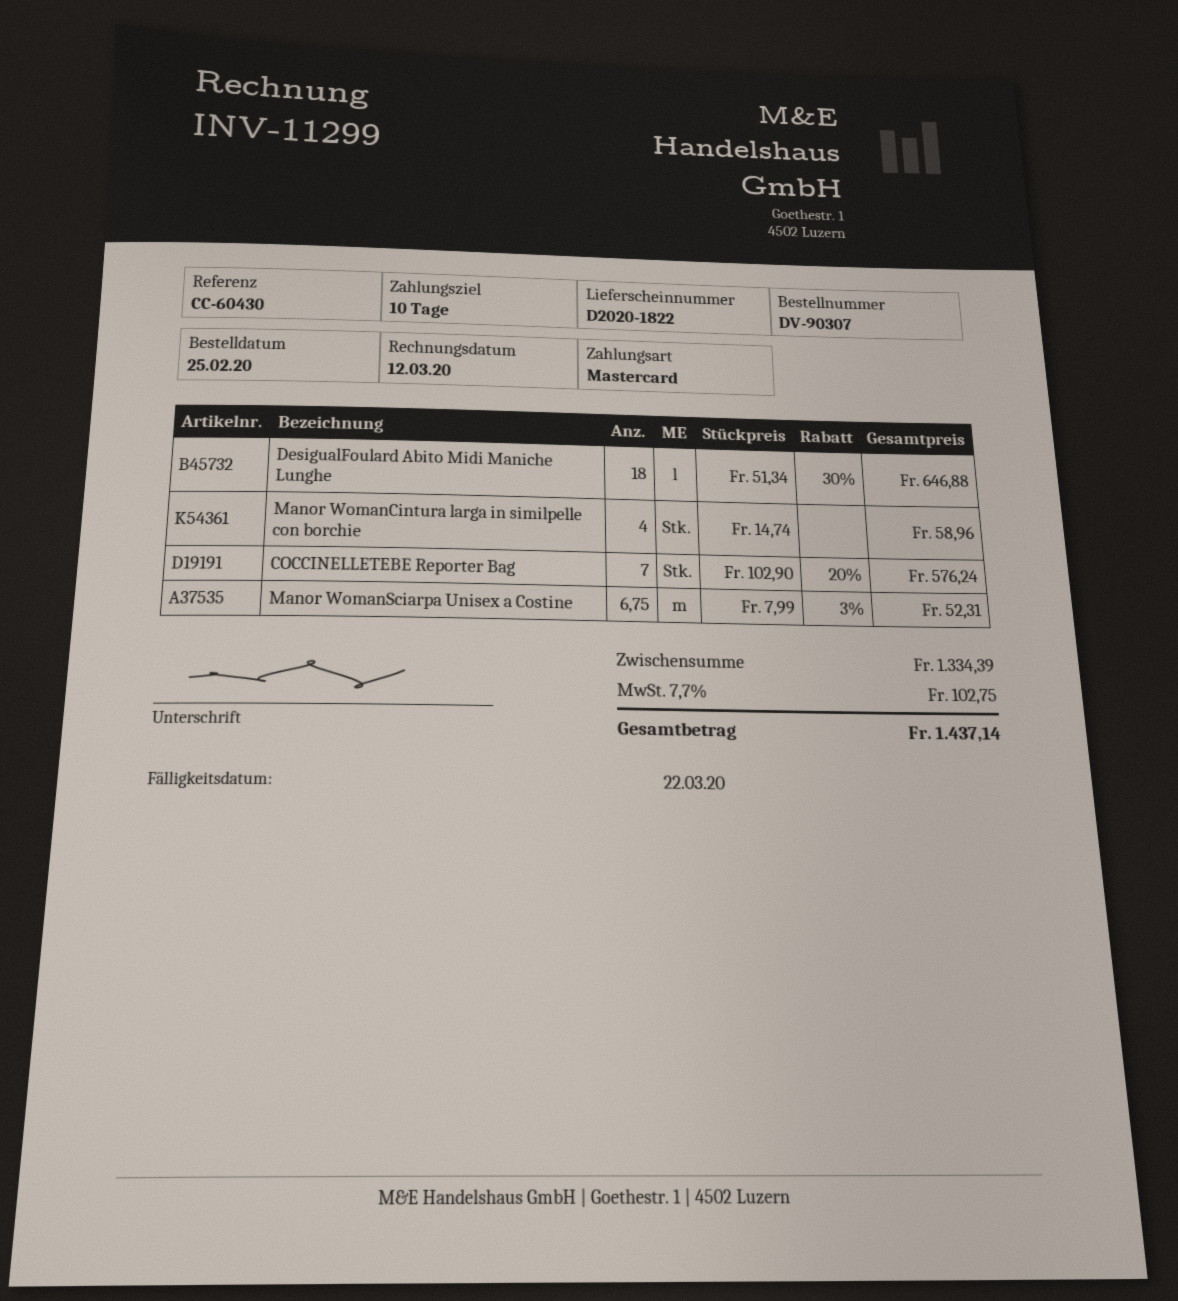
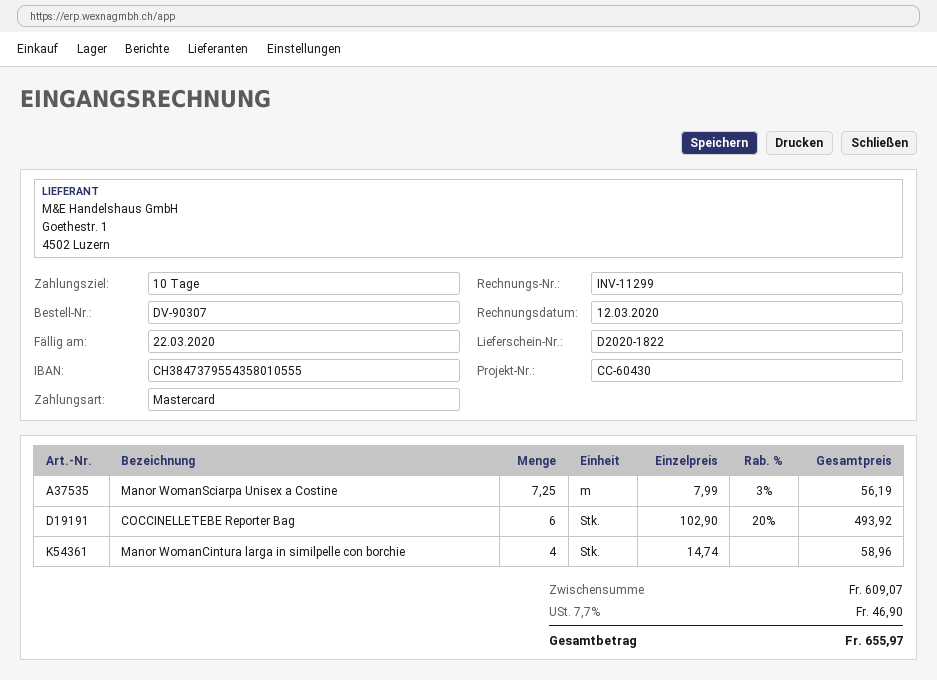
DesigualFoulard Abito Midi Maniche Lunghe: 18 x 51.34 - 30% = 646.88 -> none
COCCINELLETEBE Reporter Bag: 7 x 102.90 - 20% = 576.24 -> 6 x 102.90 - 20% = 493.92
Manor WomanSciarpa Unisex a Costine: 6.75 x 7.99 - 3% = 52.31 -> 7.25 x 7.99 - 3% = 56.19
subtotal: 1334.39 -> 609.07
tax: 7.7% = 102.75 -> 7.7% = 46.90
total: 1437.14 -> 655.97

